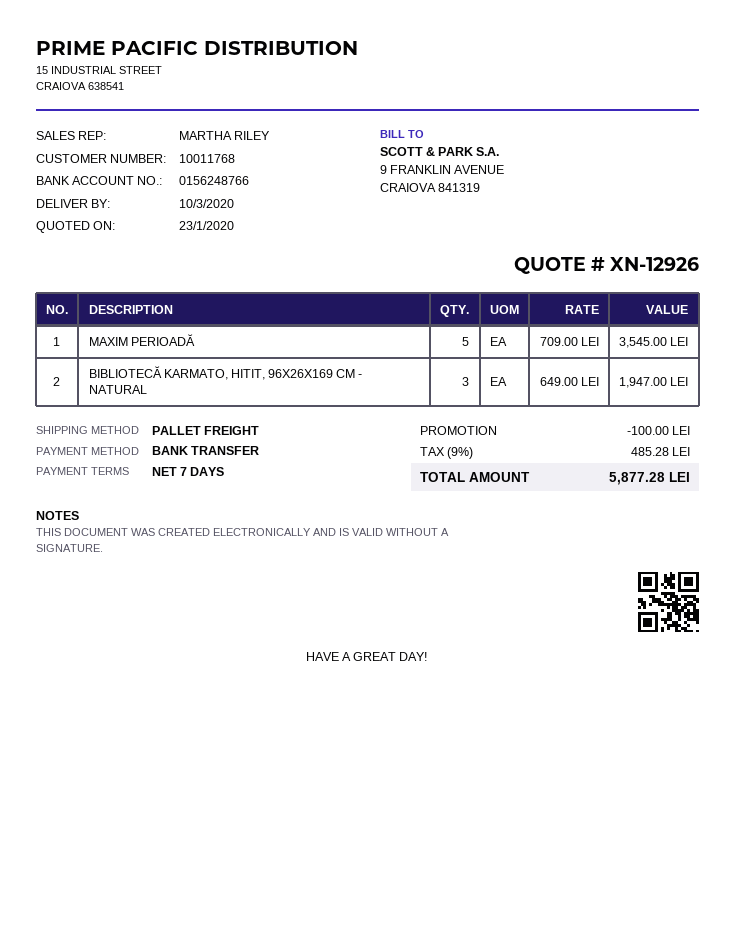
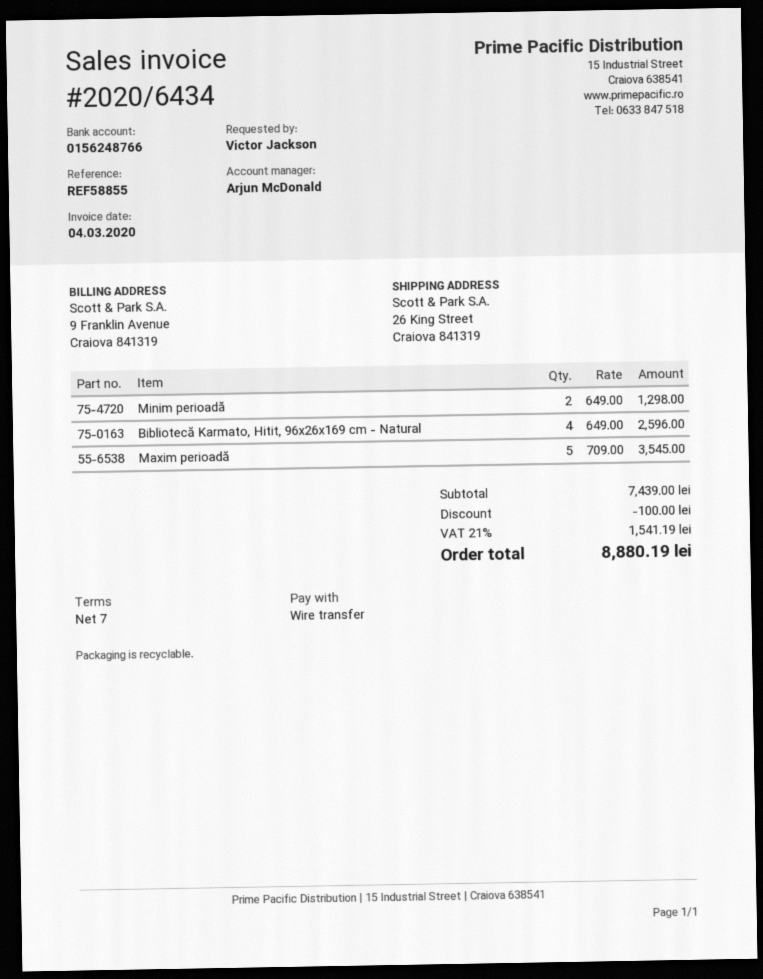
sales rep: MARTHA RILEY -> Arjun McDonald
BIBLIOTECĂ KARMATO, HITIT, 96X26X169 CM - NATURAL: 3 x 649.00 = 1947.00 -> 4 x 649.00 = 2596.00
Minim perioadă: none -> 2 x 649.00 = 1298.00
tax: 9% = 485.28 -> 21% = 1541.19
total: 5877.28 -> 8880.19

